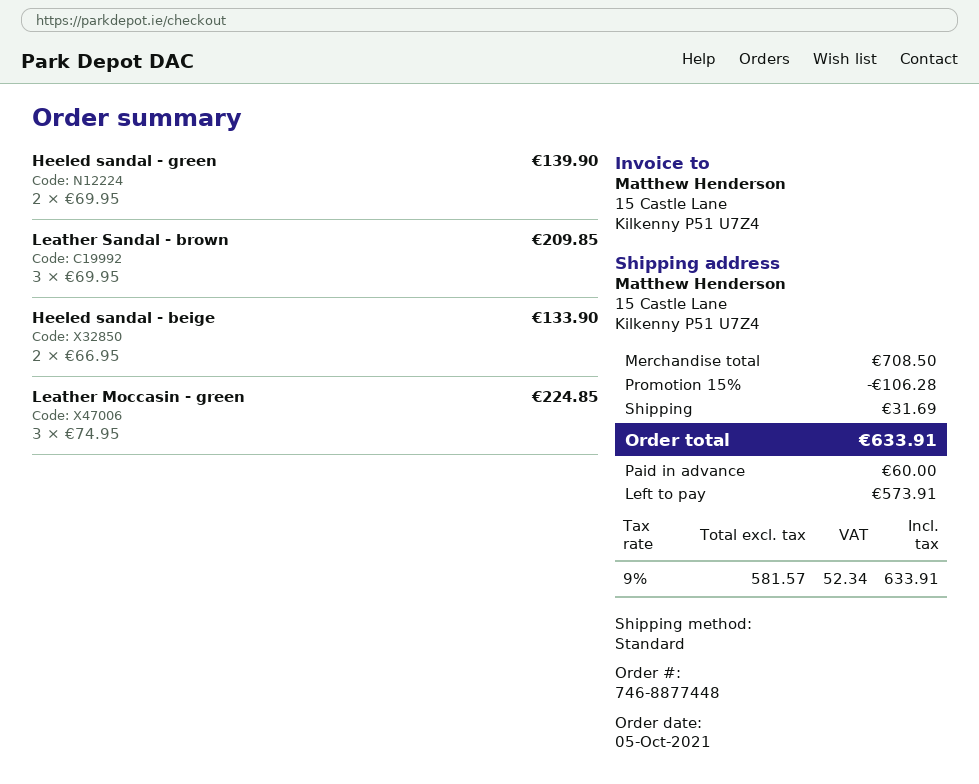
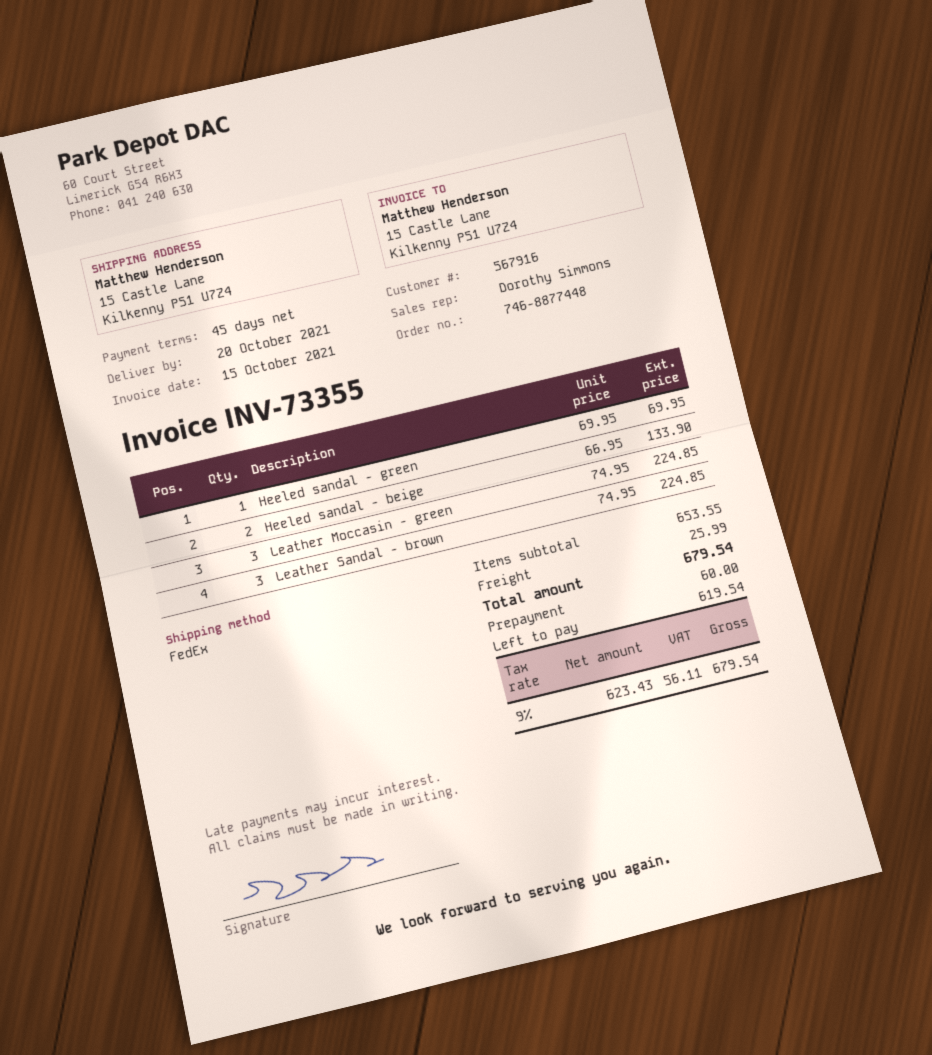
shipping method: standard -> FedEx
Heeled sandal - green: 2 x 69.95 = 139.90 -> 1 x 69.95 = 69.95
Leather Sandal - brown: 3 x 69.95 = 209.85 -> 3 x 74.95 = 224.85
subtotal: 708.50 -> 653.55
discount: 15% = 106.28 -> none
shipping: 31.69 -> 25.99
net: 581.57 -> 623.43
tax: 9% = 52.34 -> 9% = 56.11
total: 633.91 -> 679.54
balance: 573.91 -> 619.54

